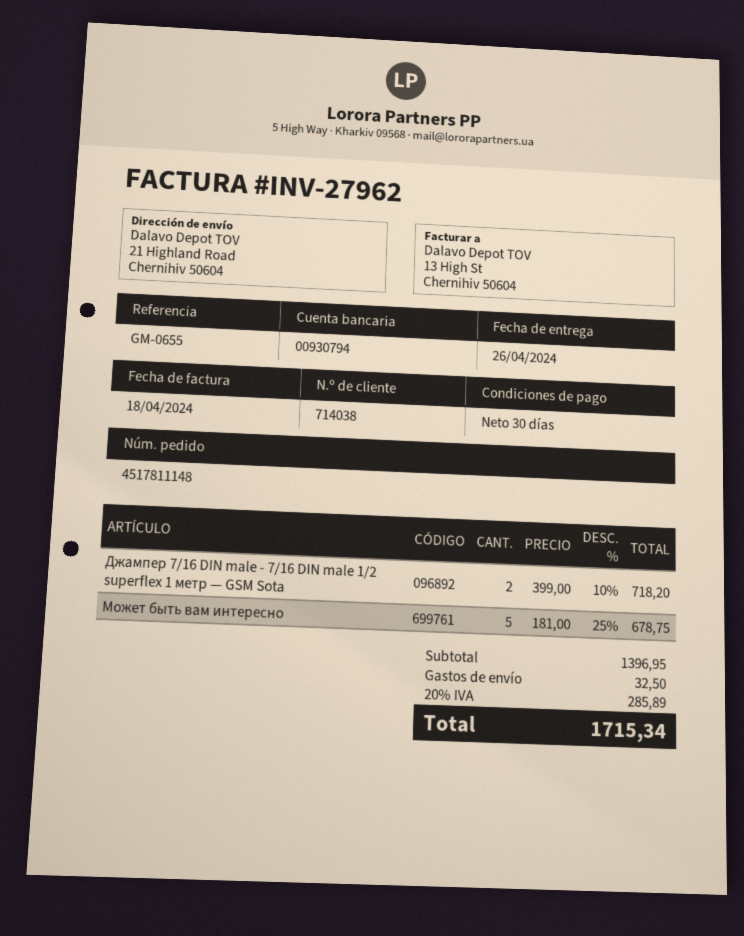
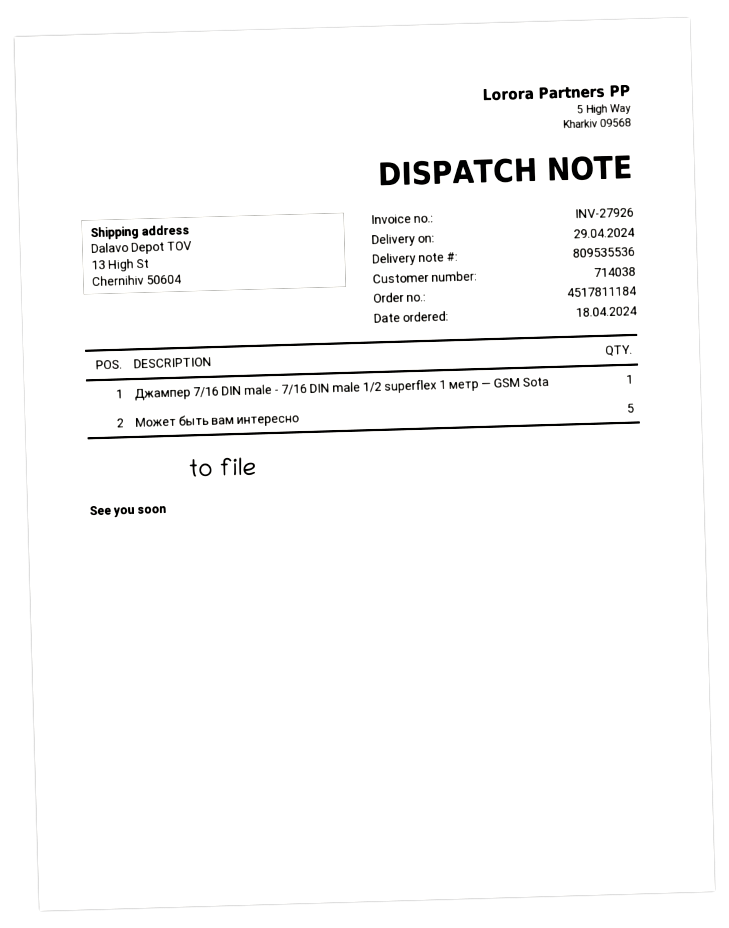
order number: 4517811148 -> 4517811184
delivery date: 2024-04-26 -> 2024-04-29
invoice number: INV-27962 -> INV-27926
ship to: 21 Highland Road, Chernihiv 50604 -> 13 High St, Chernihiv 50604
Джампер 7/16 DIN male - 7/16 DIN male 1/2 superflex 1 метр — GSM Sota: 2 -> 1

